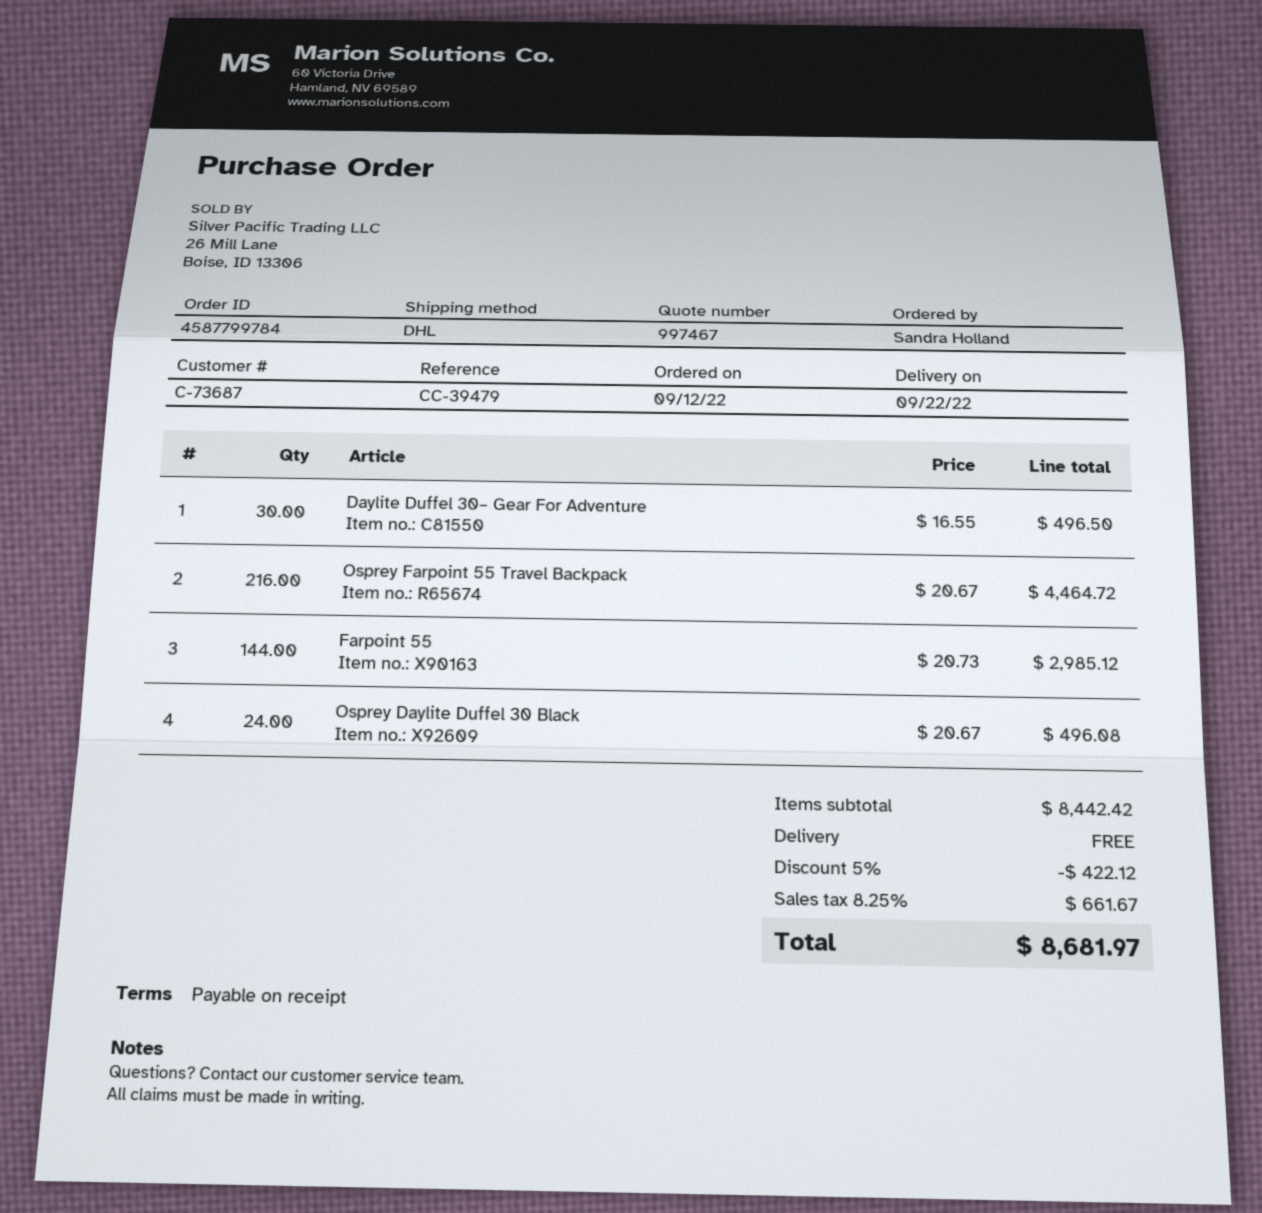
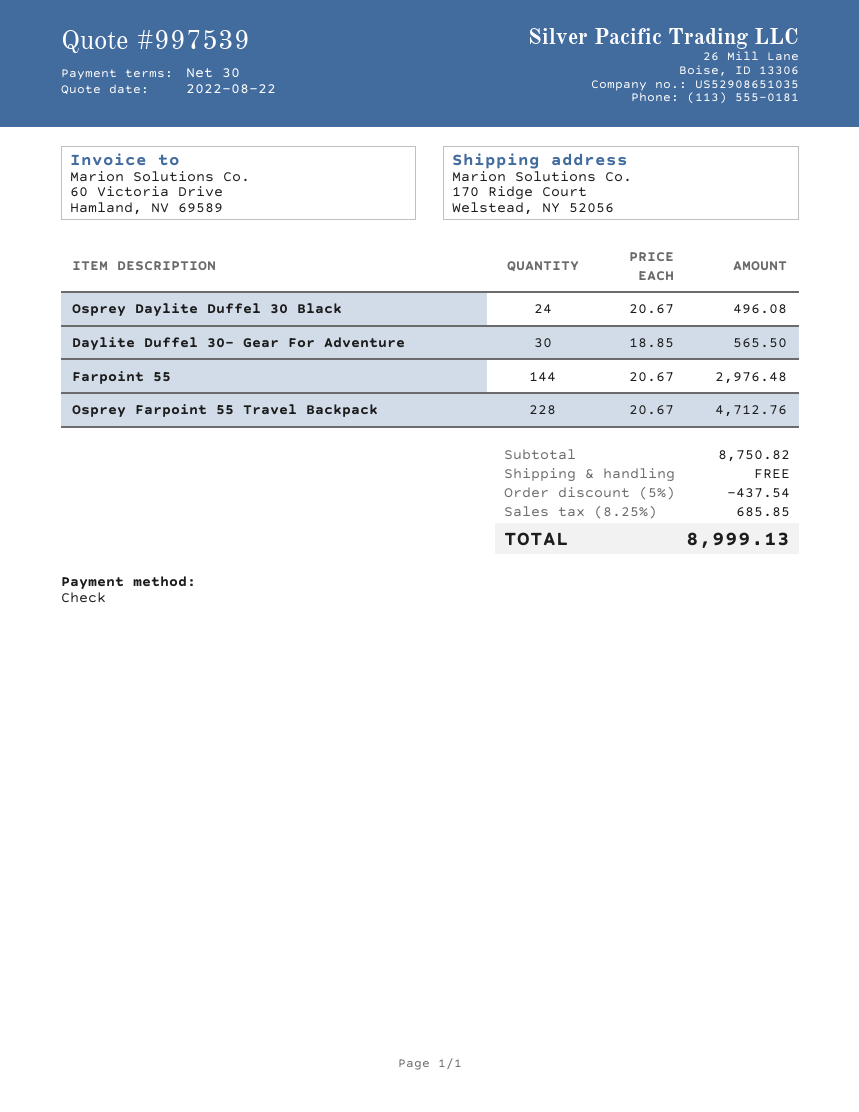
quote number: 997467 -> 997539
payment terms: on receipt -> 30 days
Daylite Duffel 30– Gear For Adventure: 30 x 16.55 = 496.50 -> 30 x 18.85 = 565.50
Osprey Farpoint 55 Travel Backpack: 216 x 20.67 = 4464.72 -> 228 x 20.67 = 4712.76
Farpoint 55: 144 x 20.73 = 2985.12 -> 144 x 20.67 = 2976.48
subtotal: 8442.42 -> 8750.82
discount: 5% = 422.12 -> 5% = 437.54
tax: 8.25% = 661.67 -> 8.25% = 685.85
total: 8681.97 -> 8999.13

